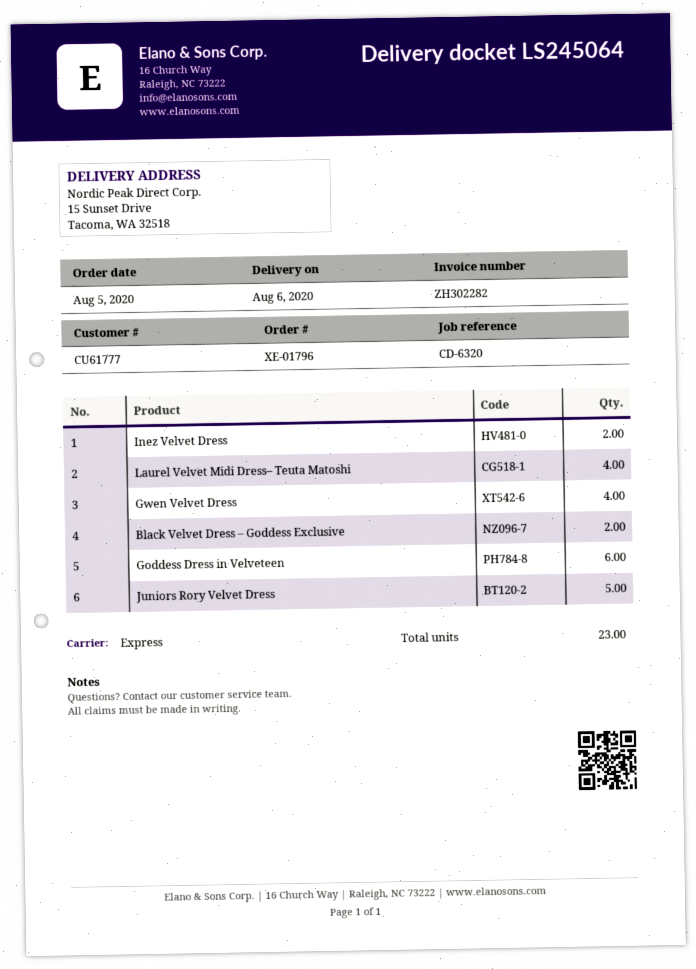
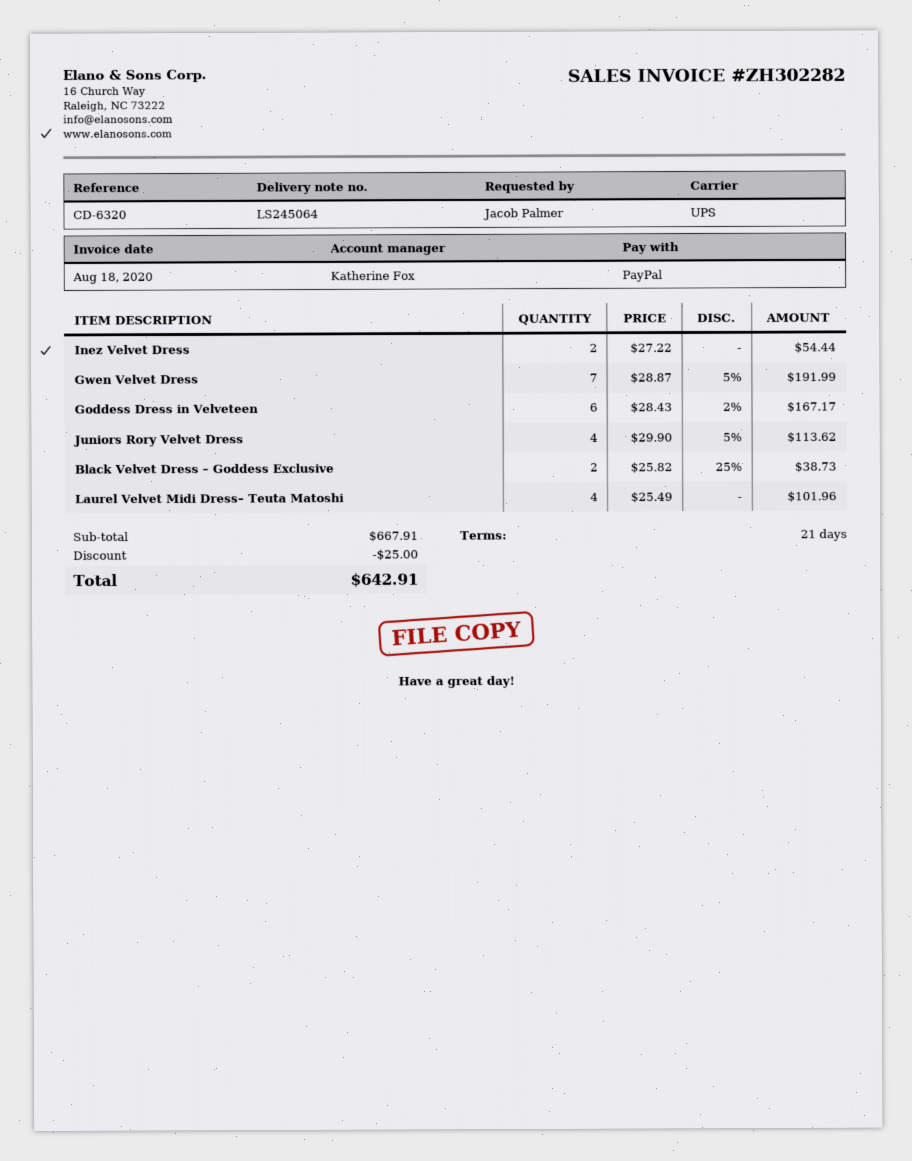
shipping method: express -> UPS
Gwen Velvet Dress: 4 -> 7
Juniors Rory Velvet Dress: 5 -> 4

